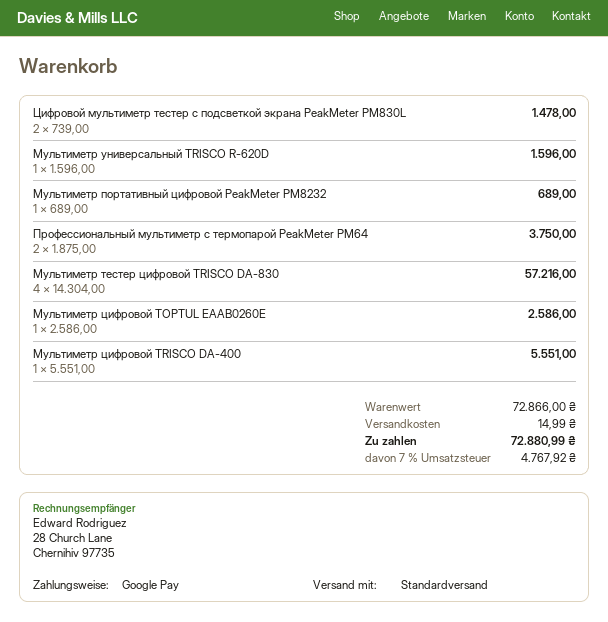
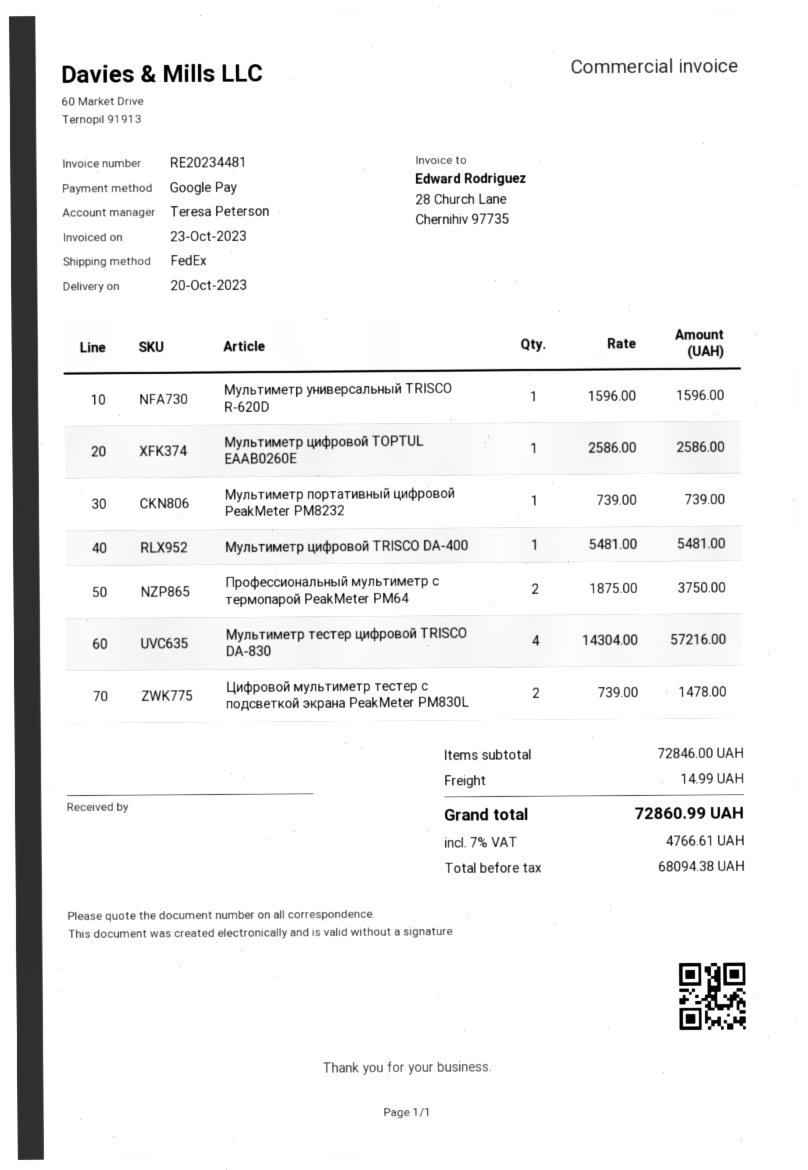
shipping method: standard -> FedEx
Мультиметр портативный цифровой PeakMeter PM8232: 1 x 689.00 = 689.00 -> 1 x 739.00 = 739.00
Мультиметр цифровой TRISCO DA-400: 1 x 5551.00 = 5551.00 -> 1 x 5481.00 = 5481.00
subtotal: 72866.00 -> 72846.00
tax: 7% = 4767.92 -> 7% = 4766.61
total: 72880.99 -> 72860.99

